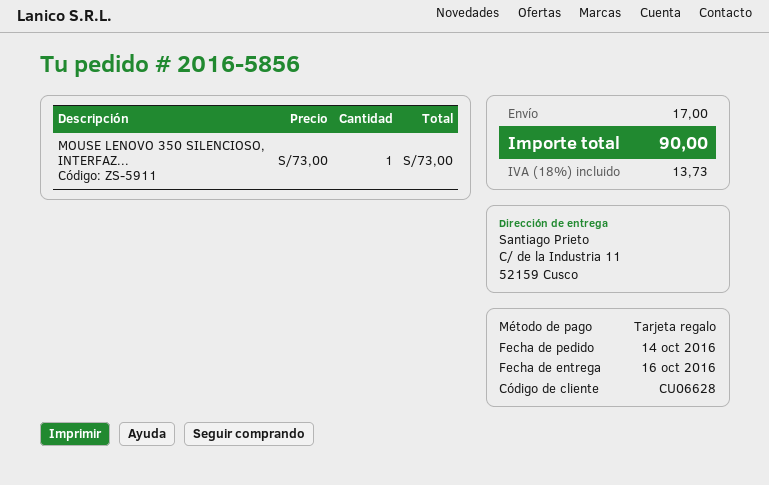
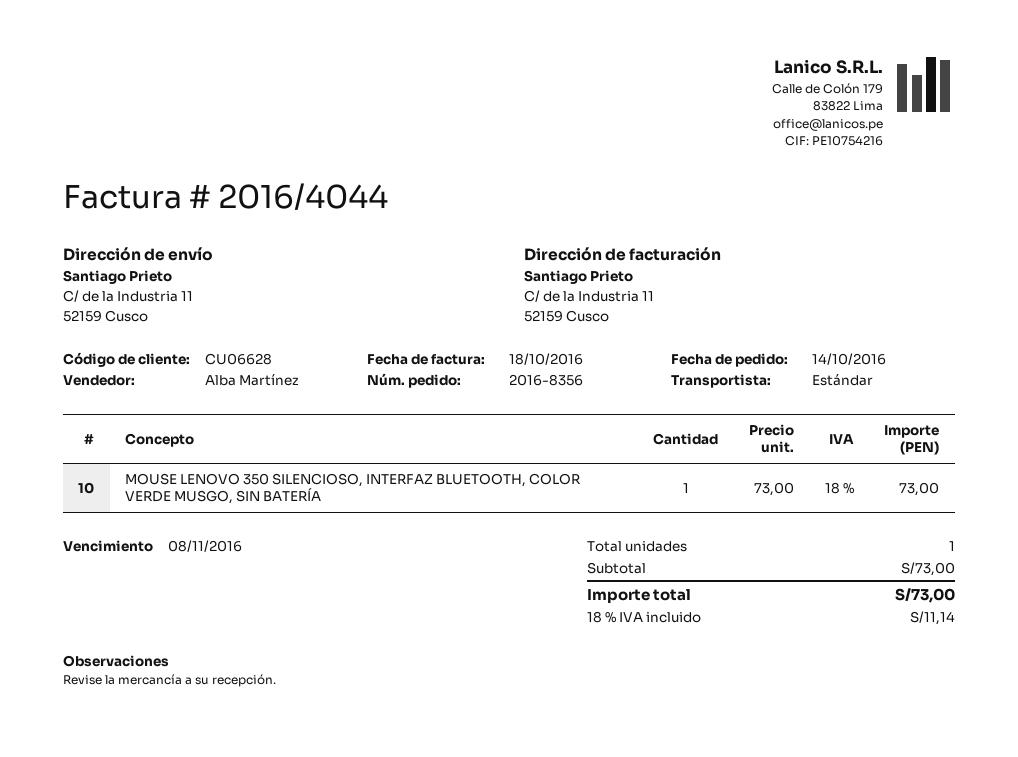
order number: 2016-5856 -> 2016-8356
shipping: 17.00 -> none
tax: 18% = 13.73 -> 18% = 11.14
total: 90.00 -> 73.00

